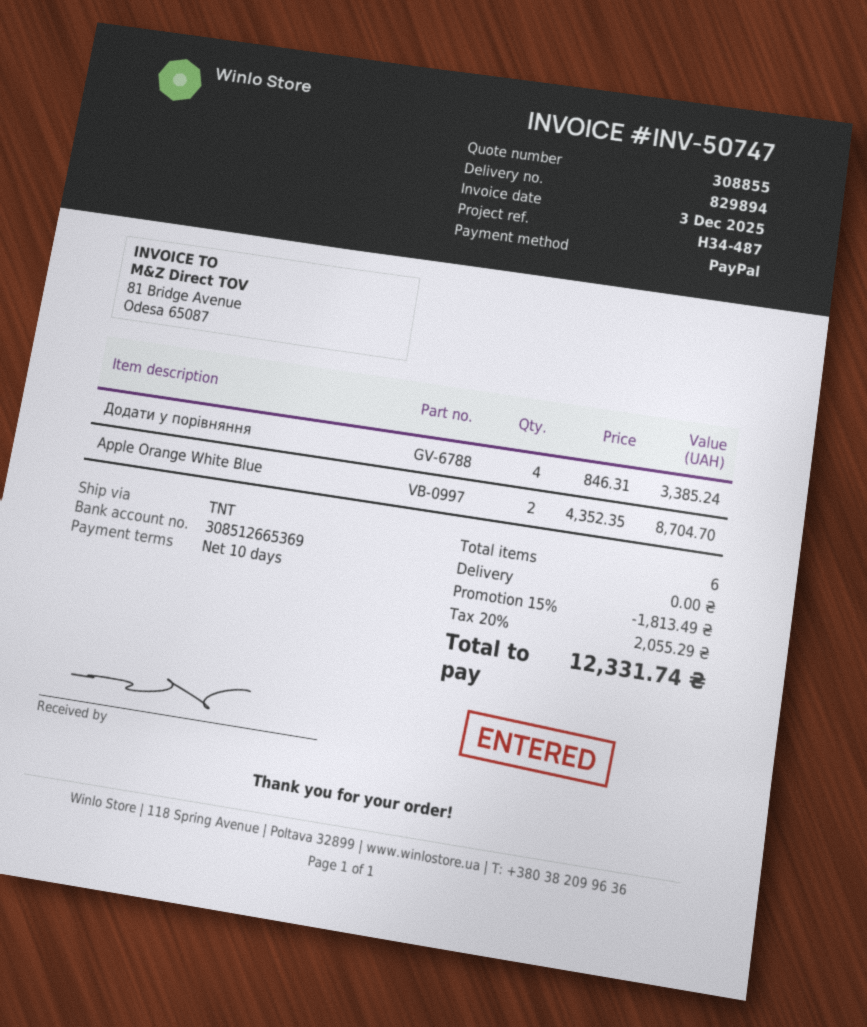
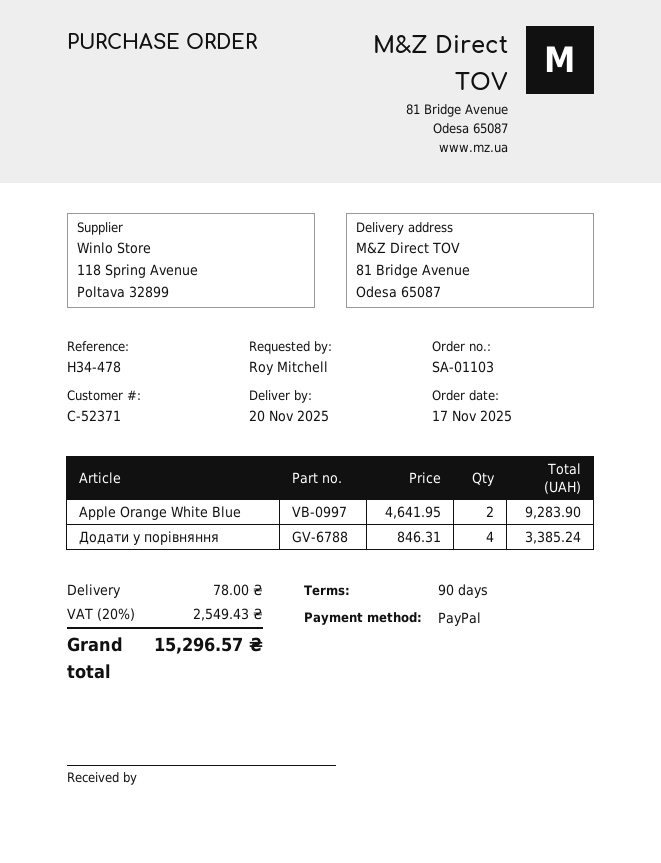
payment terms: 10 days -> 90 days
reference: H34-487 -> H34-478
Apple Orange White Blue: 2 x 4352.35 = 8704.70 -> 2 x 4641.95 = 9283.90
discount: 15% = 1813.49 -> none
shipping: 0.00 -> 78.00
tax: 20% = 2055.29 -> 20% = 2549.43
total: 12331.74 -> 15296.57

